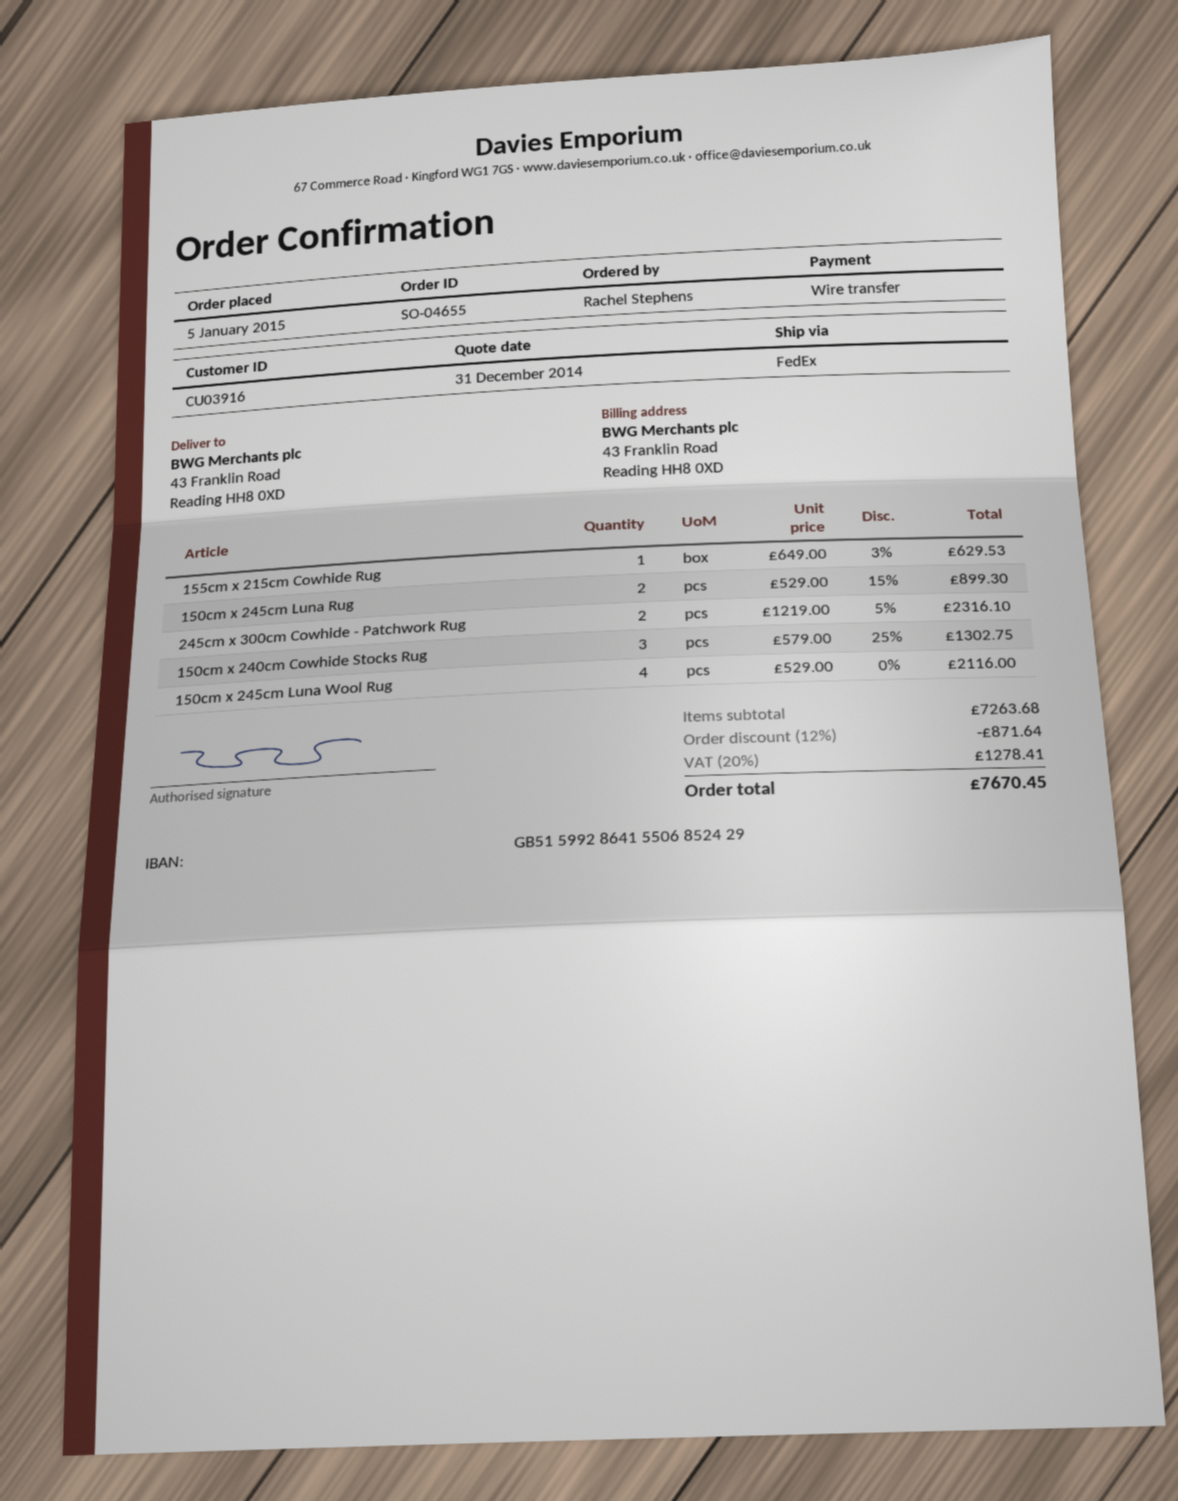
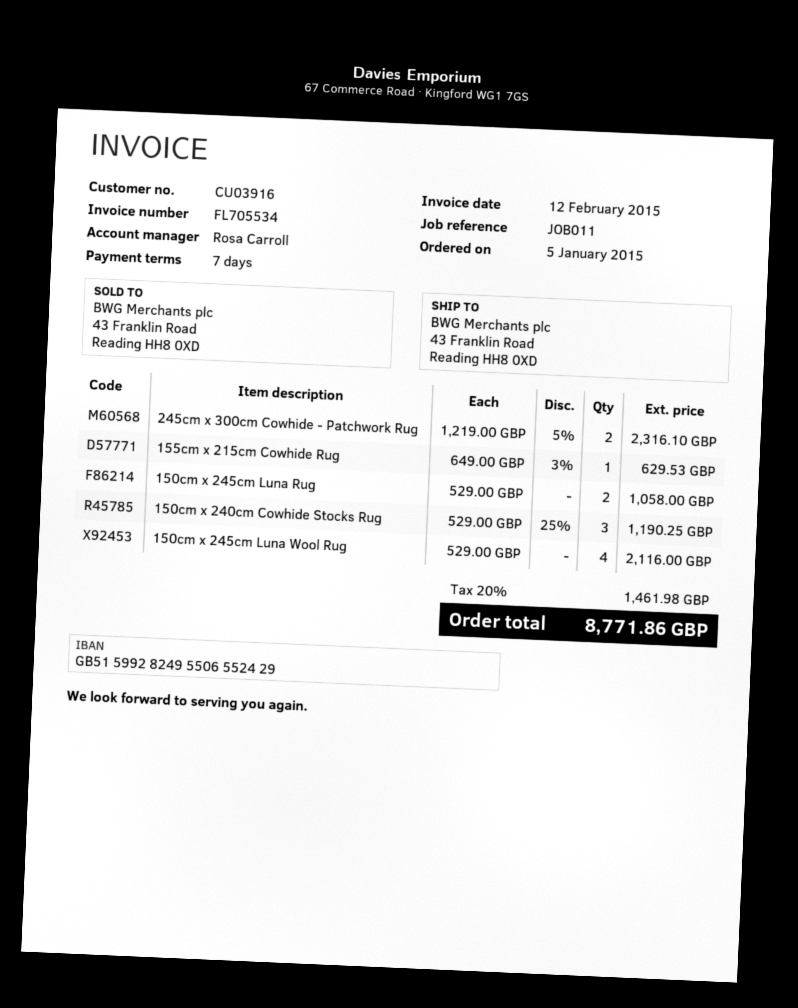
bank account: GB51599286415506852429 -> GB51599282495506552429
150cm x 245cm Luna Rug: 2 x 529.00 - 15% = 899.30 -> 2 x 529.00 = 1058.00
150cm x 240cm Cowhide Stocks Rug: 3 x 579.00 - 25% = 1302.75 -> 3 x 529.00 - 25% = 1190.25
discount: 12% = 871.64 -> none
tax: 20% = 1278.41 -> 20% = 1461.98
total: 7670.45 -> 8771.86

